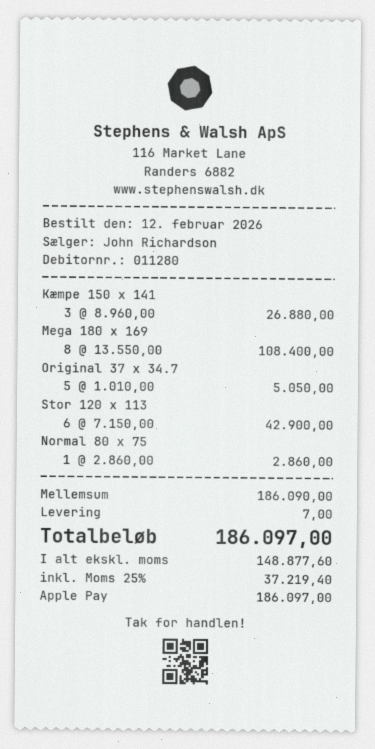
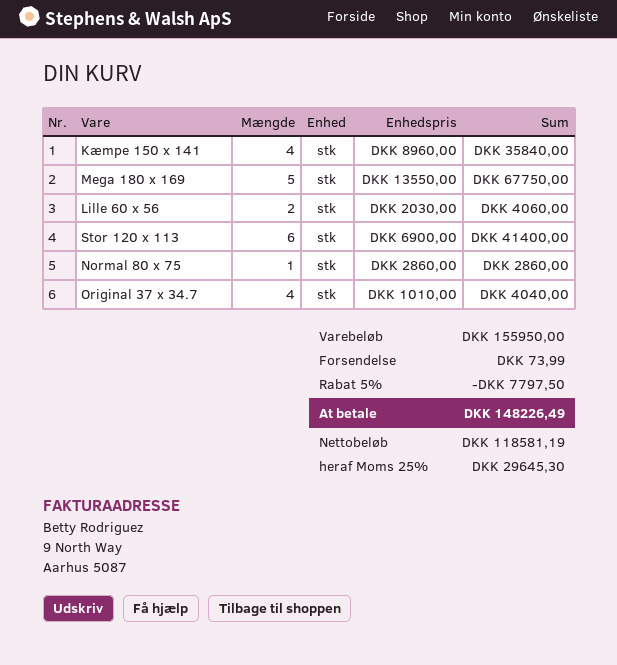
Kæmpe 150 x 141: 3 x 8960.00 = 26880.00 -> 4 x 8960.00 = 35840.00
Mega 180 x 169: 8 x 13550.00 = 108400.00 -> 5 x 13550.00 = 67750.00
Original 37 x 34.7: 5 x 1010.00 = 5050.00 -> 4 x 1010.00 = 4040.00
Stor 120 x 113: 6 x 7150.00 = 42900.00 -> 6 x 6900.00 = 41400.00
Lille 60 x 56: none -> 2 x 2030.00 = 4060.00
subtotal: 186090.00 -> 155950.00
discount: none -> 5% = 7797.50
shipping: 7.00 -> 73.99
net: 148877.60 -> 118581.19
tax: 25% = 37219.40 -> 25% = 29645.30
total: 186097.00 -> 148226.49

